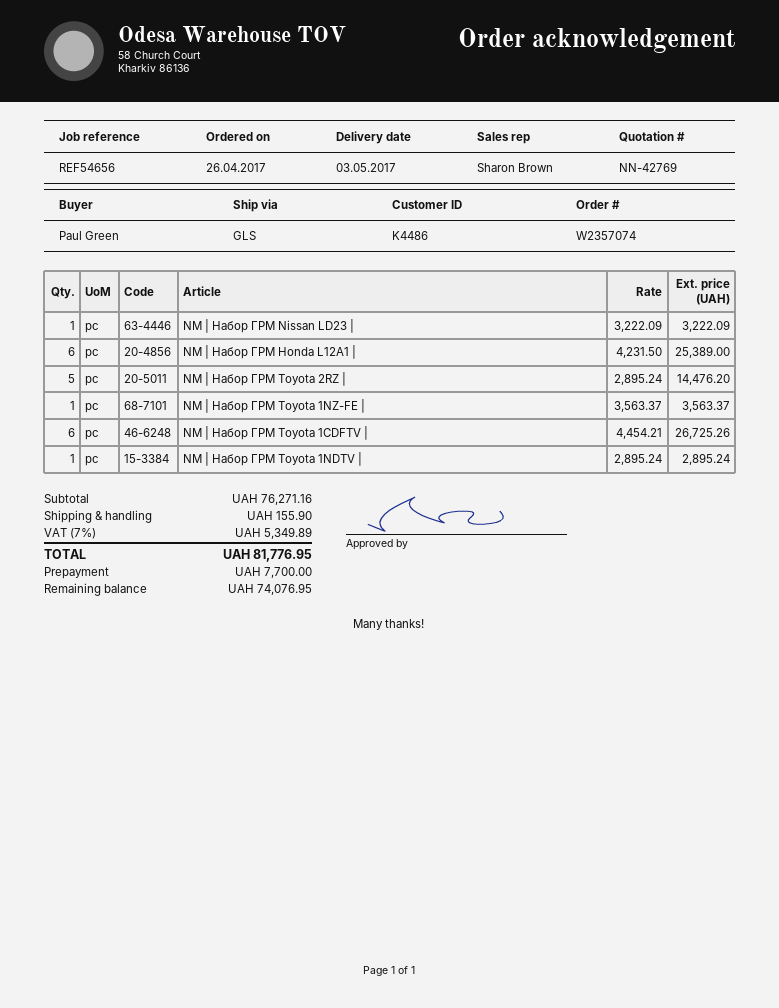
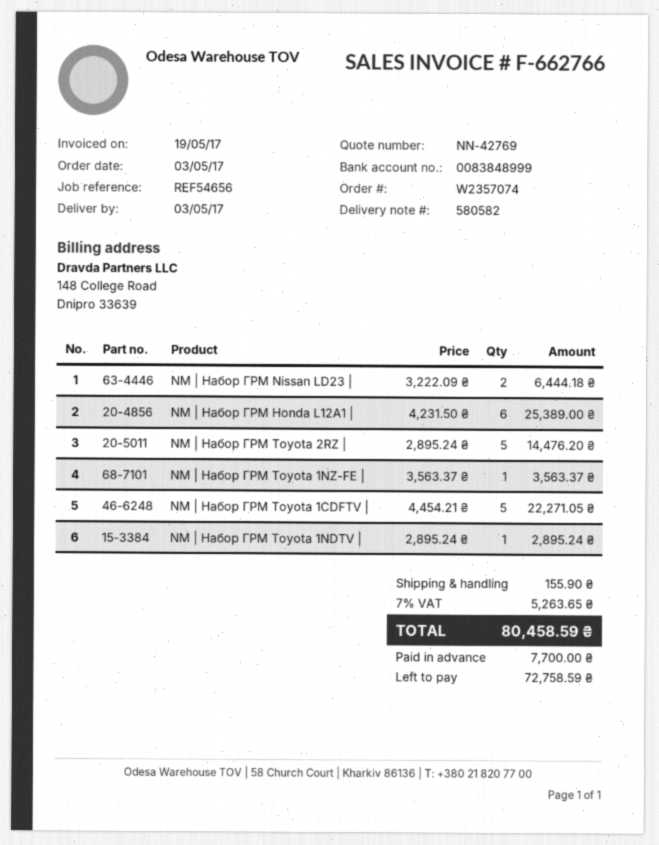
order date: 2017-04-26 -> 2017-05-03
NM | Набор ГРМ Nissan LD23 |: 1 x 3222.09 = 3222.09 -> 2 x 3222.09 = 6444.18
NM | Набор ГРМ Toyota 1CDFTV |: 6 x 4454.21 = 26725.26 -> 5 x 4454.21 = 22271.05
tax: 7% = 5349.89 -> 7% = 5263.65
total: 81776.95 -> 80458.59
balance: 74076.95 -> 72758.59

